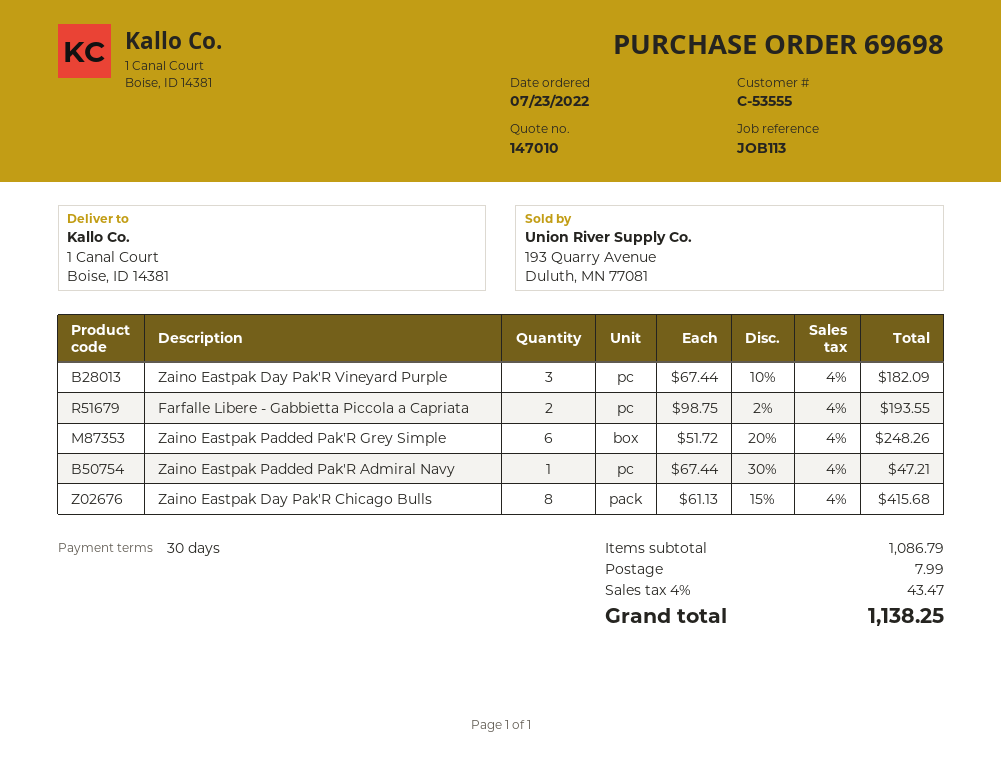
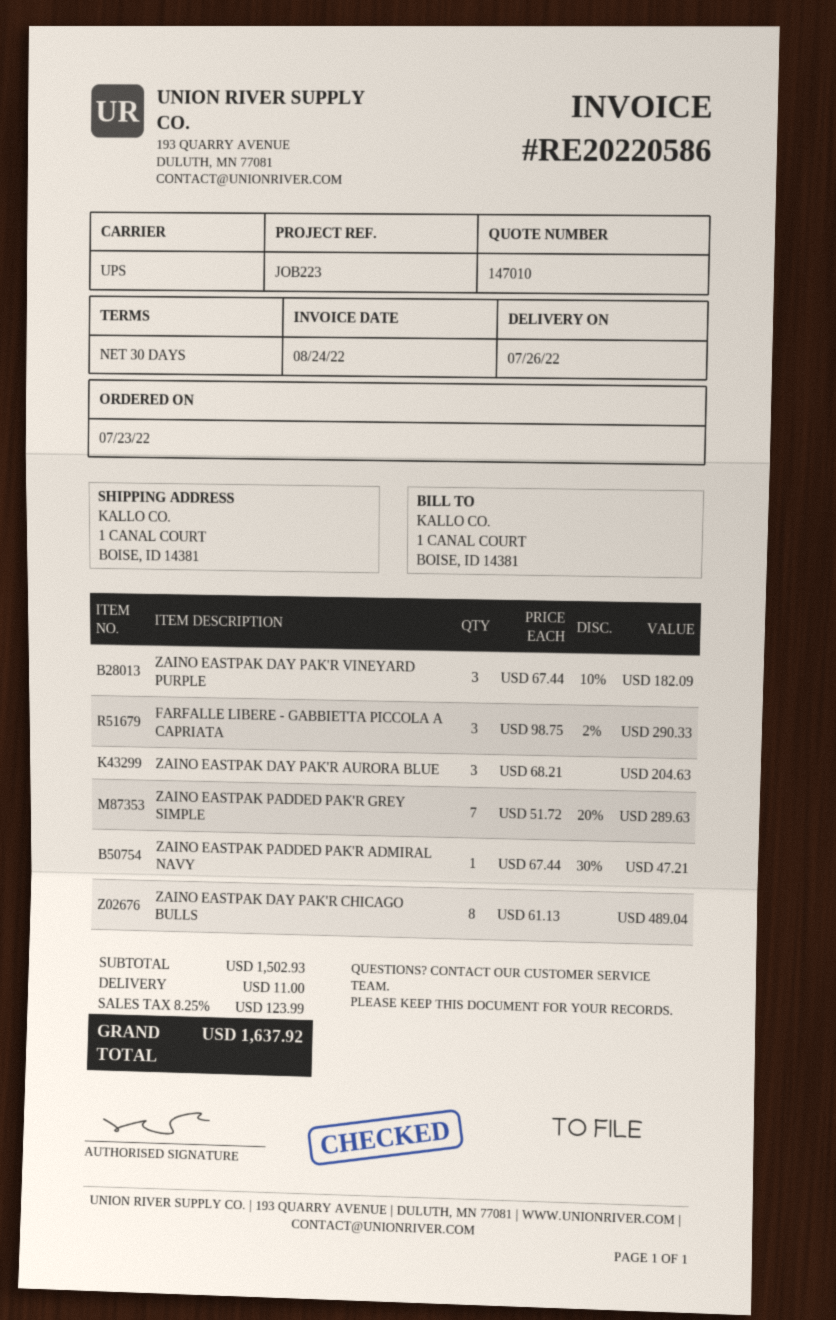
reference: JOB113 -> JOB223
Farfalle Libere - Gabbietta Piccola a Capriata: 2 x 98.75 - 2% = 193.55 -> 3 x 98.75 - 2% = 290.33
Zaino Eastpak Padded Pak'R Grey Simple: 6 x 51.72 - 20% = 248.26 -> 7 x 51.72 - 20% = 289.63
Zaino Eastpak Day Pak'R Chicago Bulls: 8 x 61.13 - 15% = 415.68 -> 8 x 61.13 = 489.04
ZAINO EASTPAK DAY PAK'R AURORA BLUE: none -> 3 x 68.21 = 204.63
subtotal: 1086.79 -> 1502.93
shipping: 7.99 -> 11.00
tax: 4% = 43.47 -> 8.25% = 123.99
total: 1138.25 -> 1637.92

